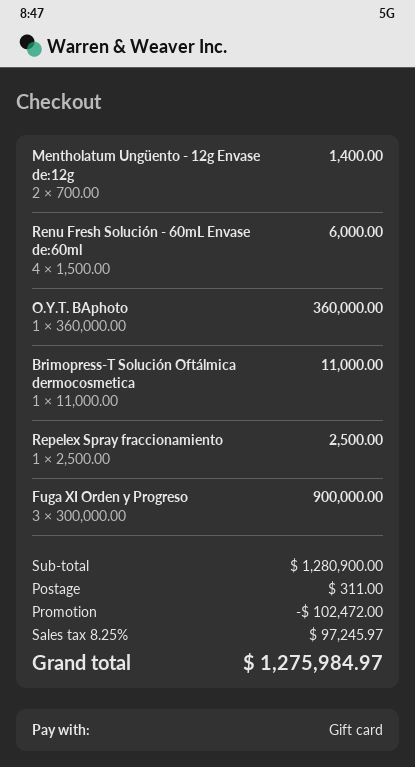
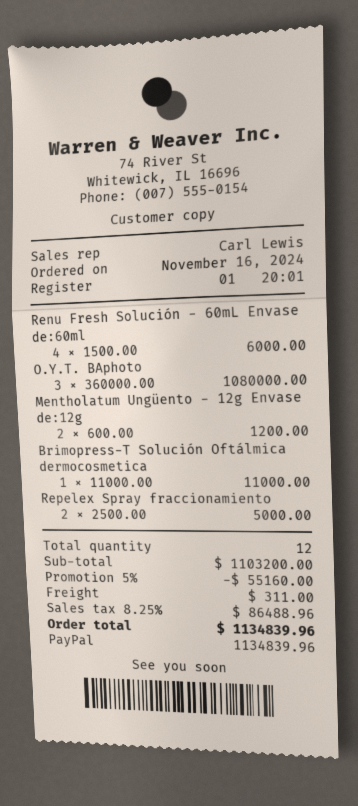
payment method: gift card -> PayPal
Mentholatum Ungüento - 12g Envase de:12g: 2 x 700.00 = 1400.00 -> 2 x 600.00 = 1200.00
O.Y.T. BAphoto: 1 x 360000.00 = 360000.00 -> 3 x 360000.00 = 1080000.00
Repelex Spray fraccionamiento: 1 x 2500.00 = 2500.00 -> 2 x 2500.00 = 5000.00
Fuga XI Orden y Progreso: 3 x 300000.00 = 900000.00 -> none
subtotal: 1280900.00 -> 1103200.00
discount: 102472.00 -> 55160.00
tax: 8.25% = 97245.97 -> 8.25% = 86488.96
total: 1275984.97 -> 1134839.96

